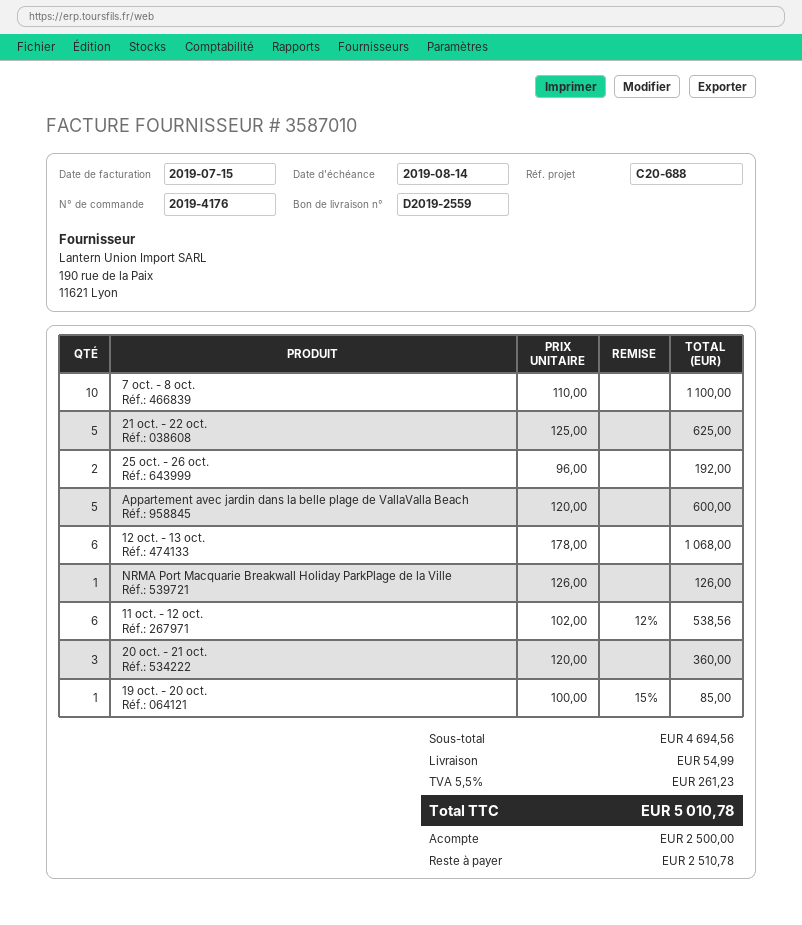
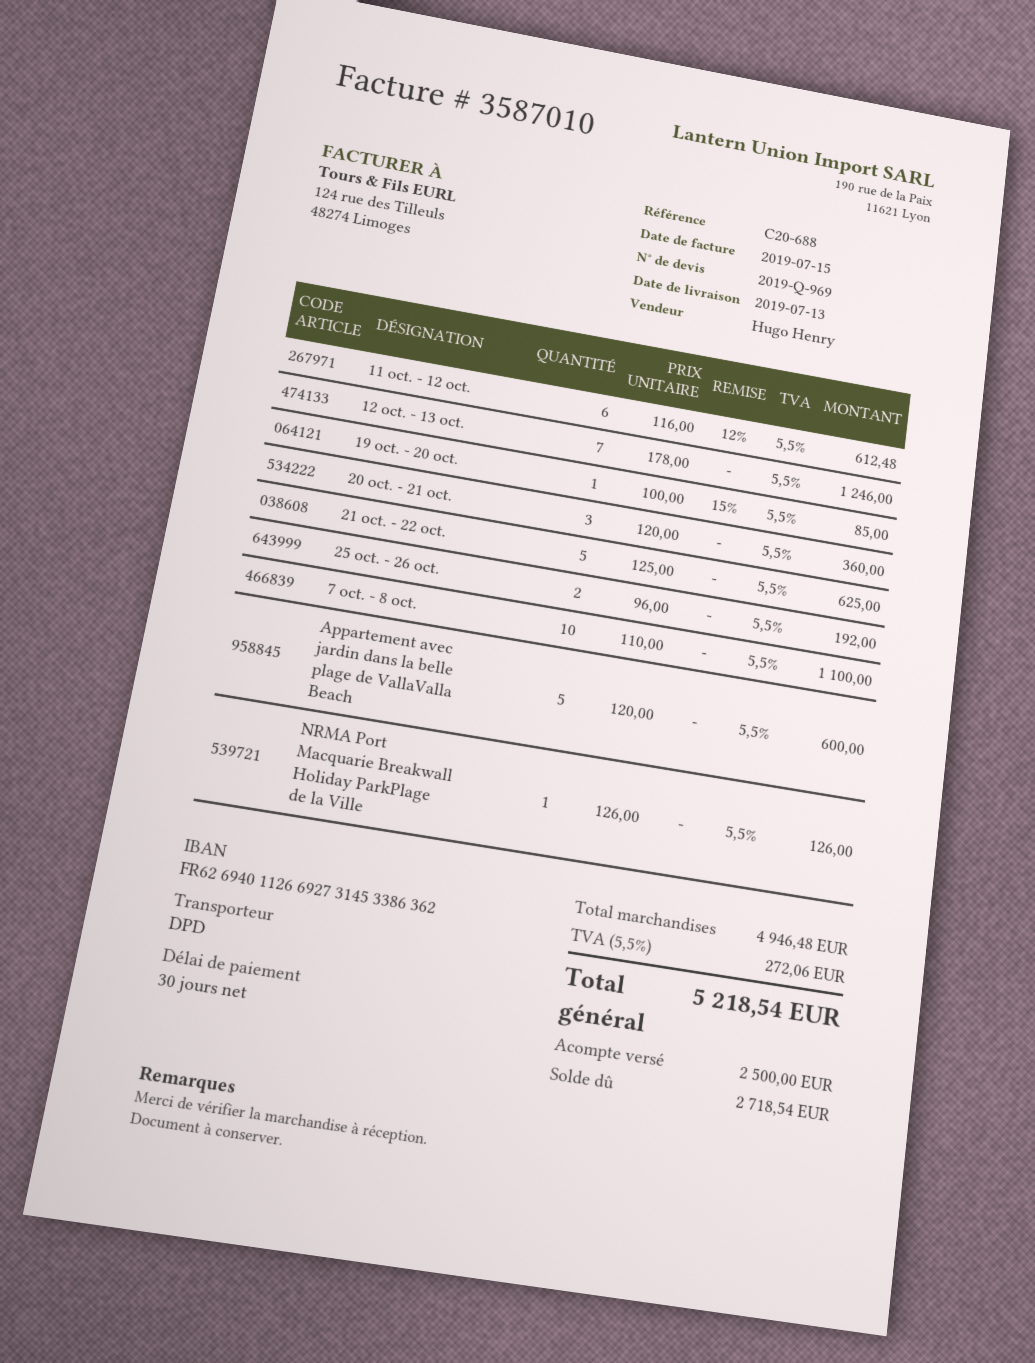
12 oct. - 13 oct.: 6 x 178.00 = 1068.00 -> 7 x 178.00 = 1246.00
11 oct. - 12 oct.: 6 x 102.00 - 12% = 538.56 -> 6 x 116.00 - 12% = 612.48
subtotal: 4694.56 -> 4946.48
shipping: 54.99 -> none
tax: 5.5% = 261.23 -> 5.5% = 272.06
total: 5010.78 -> 5218.54
balance: 2510.78 -> 2718.54

